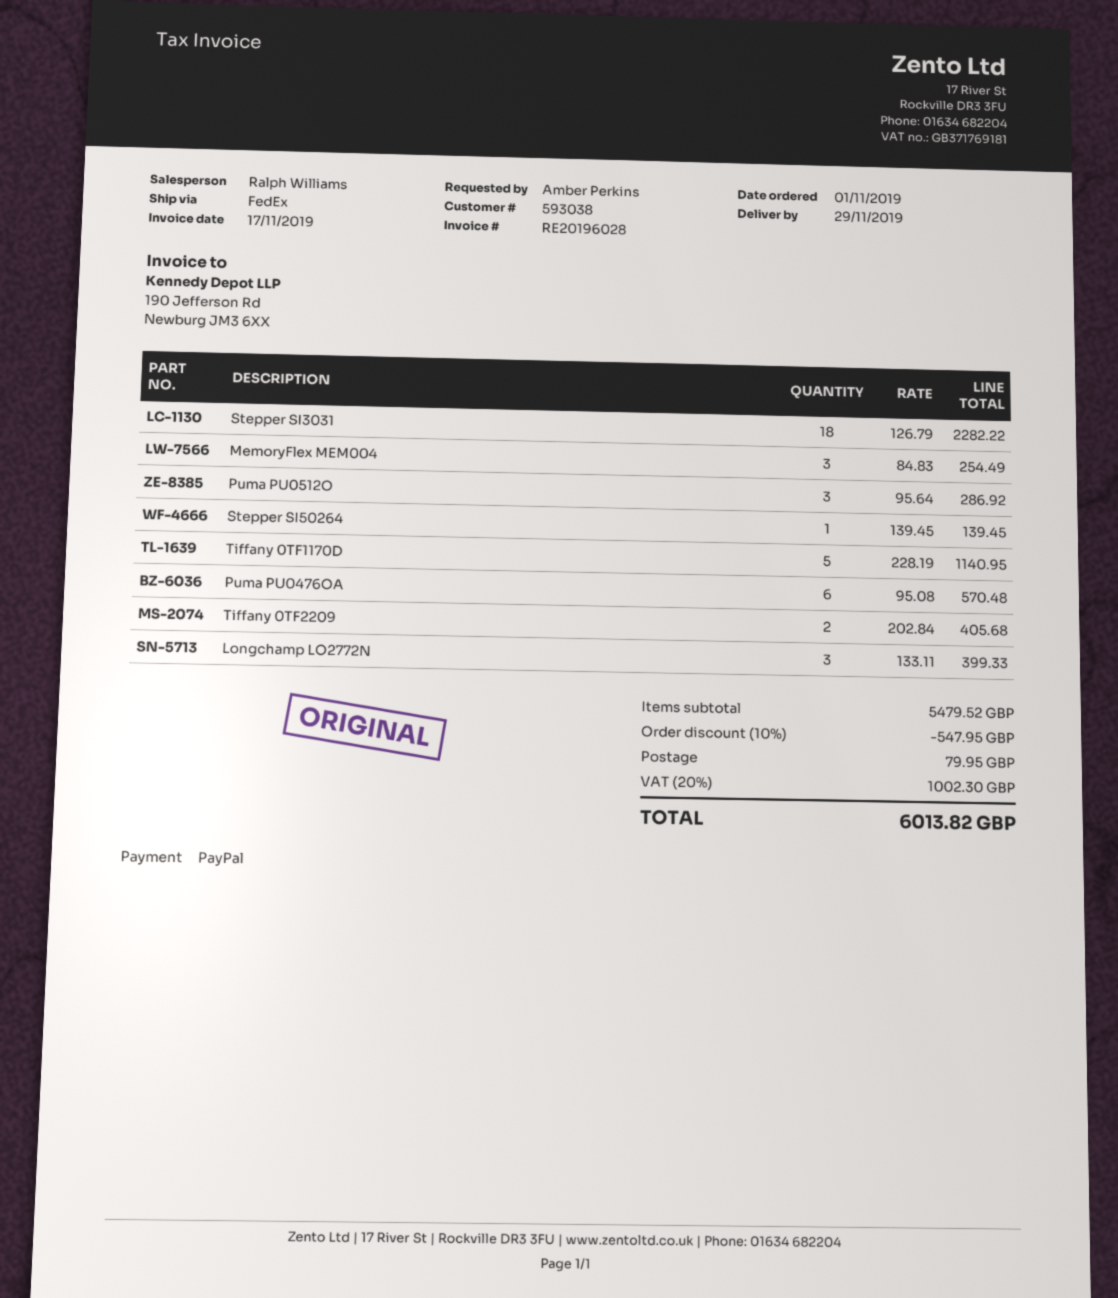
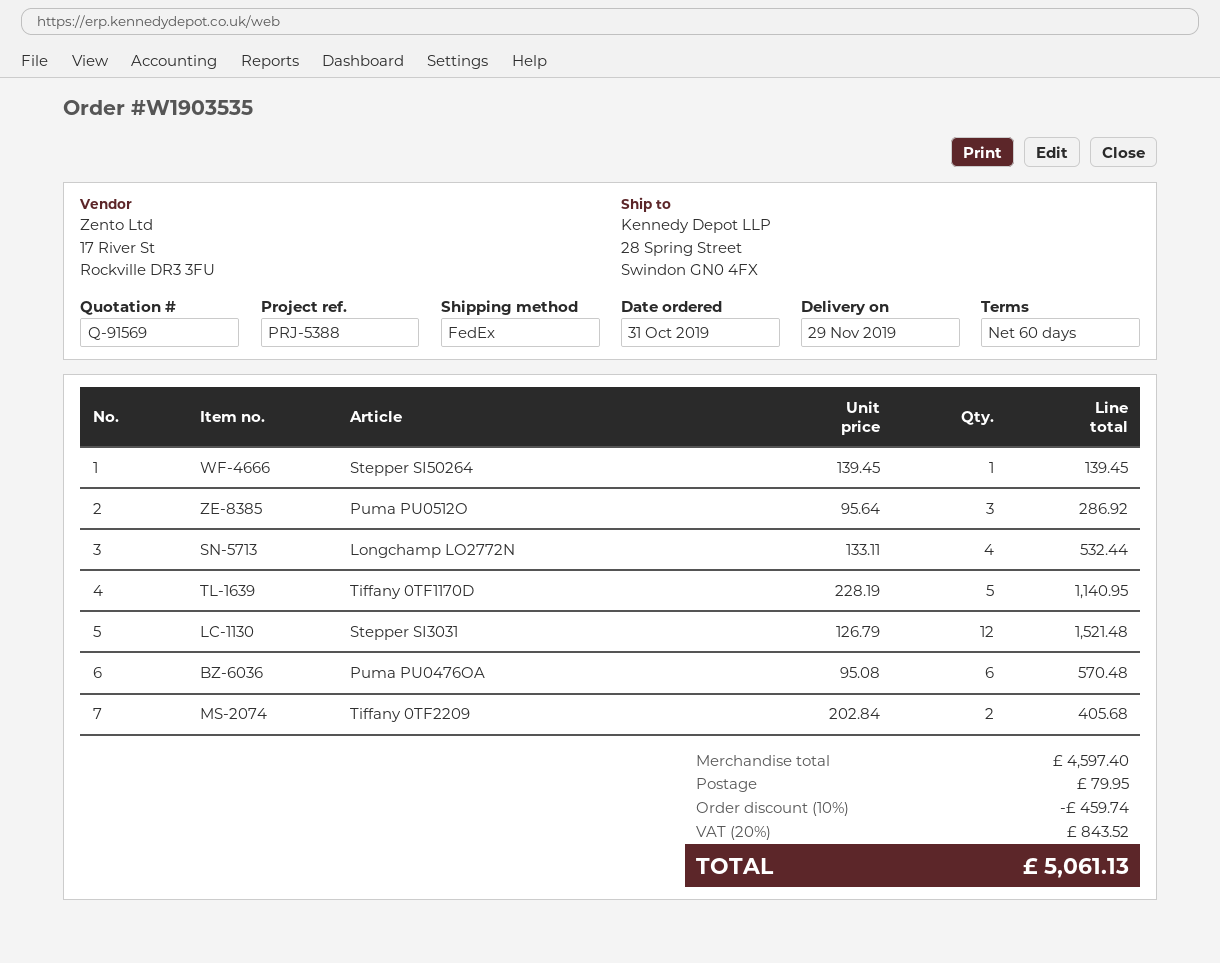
order date: 2019-11-01 -> 2019-10-31
Stepper SI3031: 18 x 126.79 = 2282.22 -> 12 x 126.79 = 1521.48
MemoryFlex MEM004: 3 x 84.83 = 254.49 -> none
Longchamp LO2772N: 3 x 133.11 = 399.33 -> 4 x 133.11 = 532.44
subtotal: 5479.52 -> 4597.40
discount: 10% = 547.95 -> 10% = 459.74
tax: 20% = 1002.30 -> 20% = 843.52
total: 6013.82 -> 5061.13

